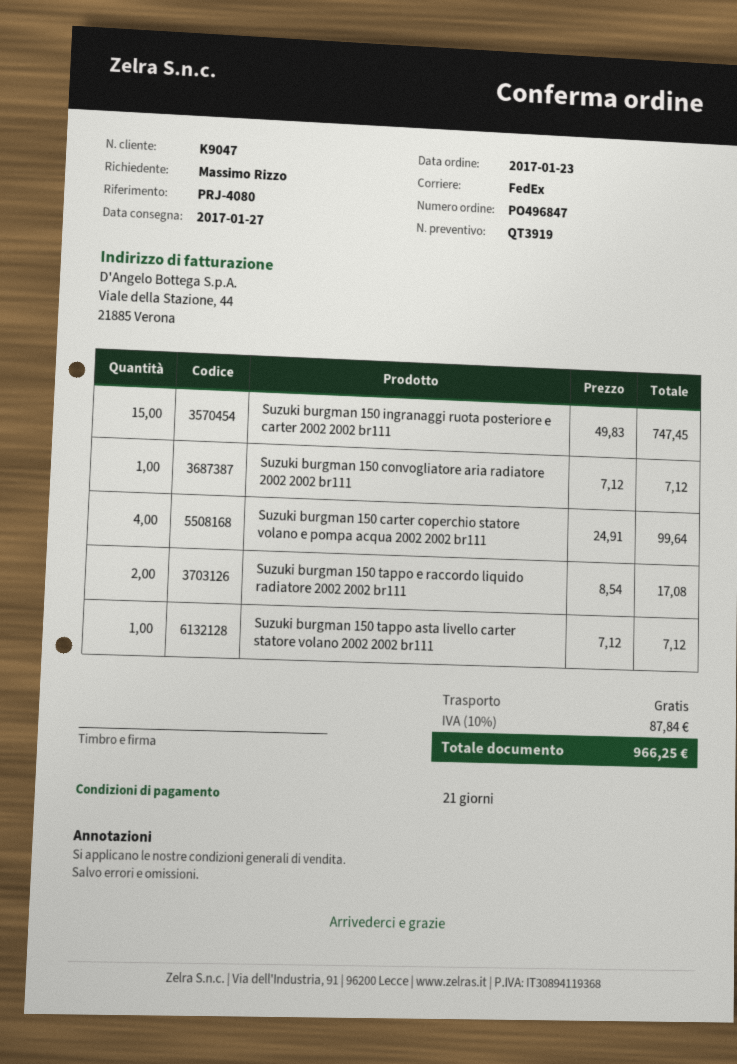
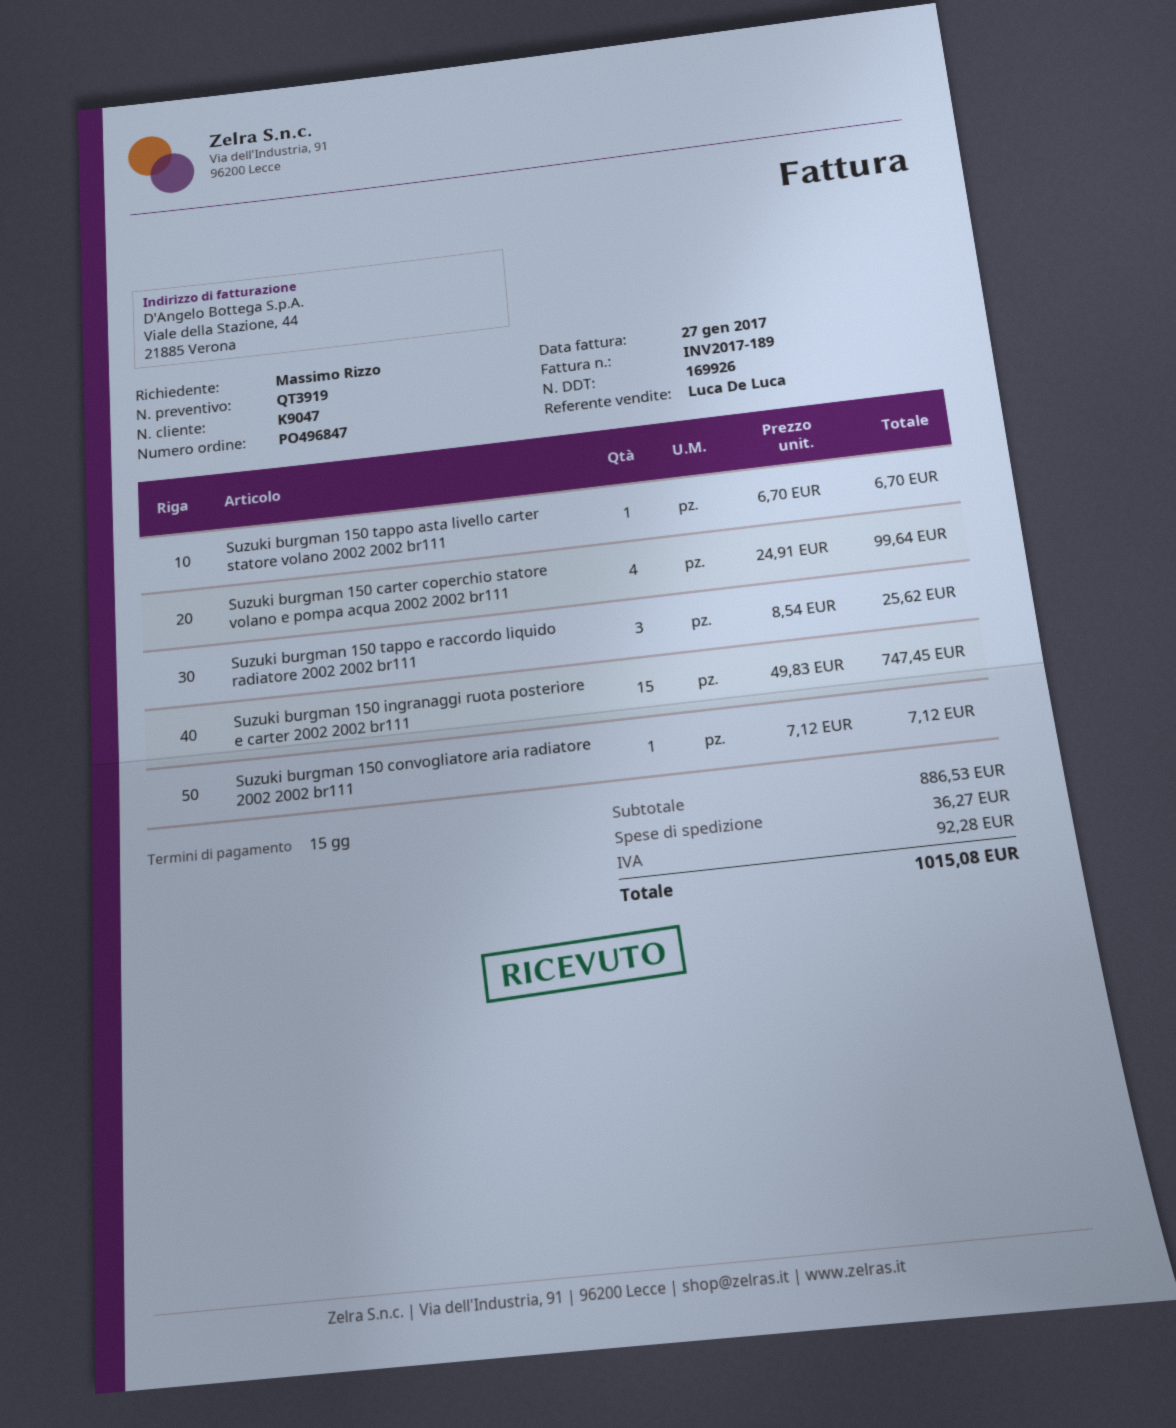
payment terms: 21 days -> 15 days
Suzuki burgman 150 tappo e raccordo liquido radiatore 2002 2002 br111: 2 x 8.54 = 17.08 -> 3 x 8.54 = 25.62
Suzuki burgman 150 tappo asta livello carter statore volano 2002 2002 br111: 1 x 7.12 = 7.12 -> 1 x 6.70 = 6.70
shipping: 0.00 -> 36.27
tax: 87.84 -> 92.28
total: 966.25 -> 1015.08

